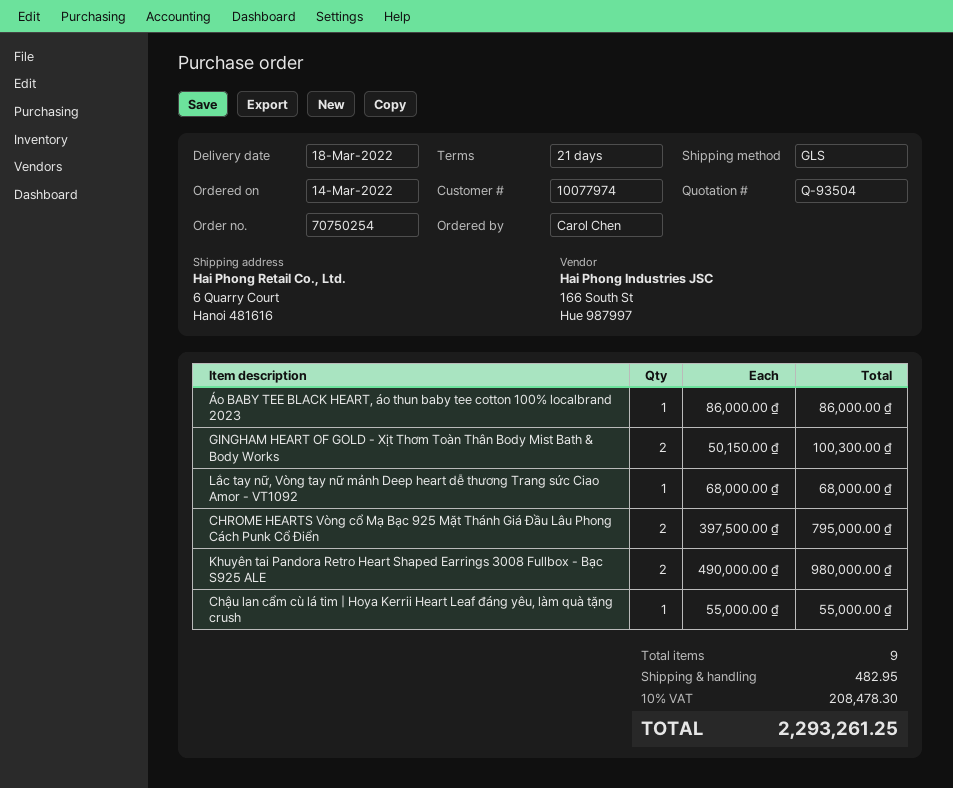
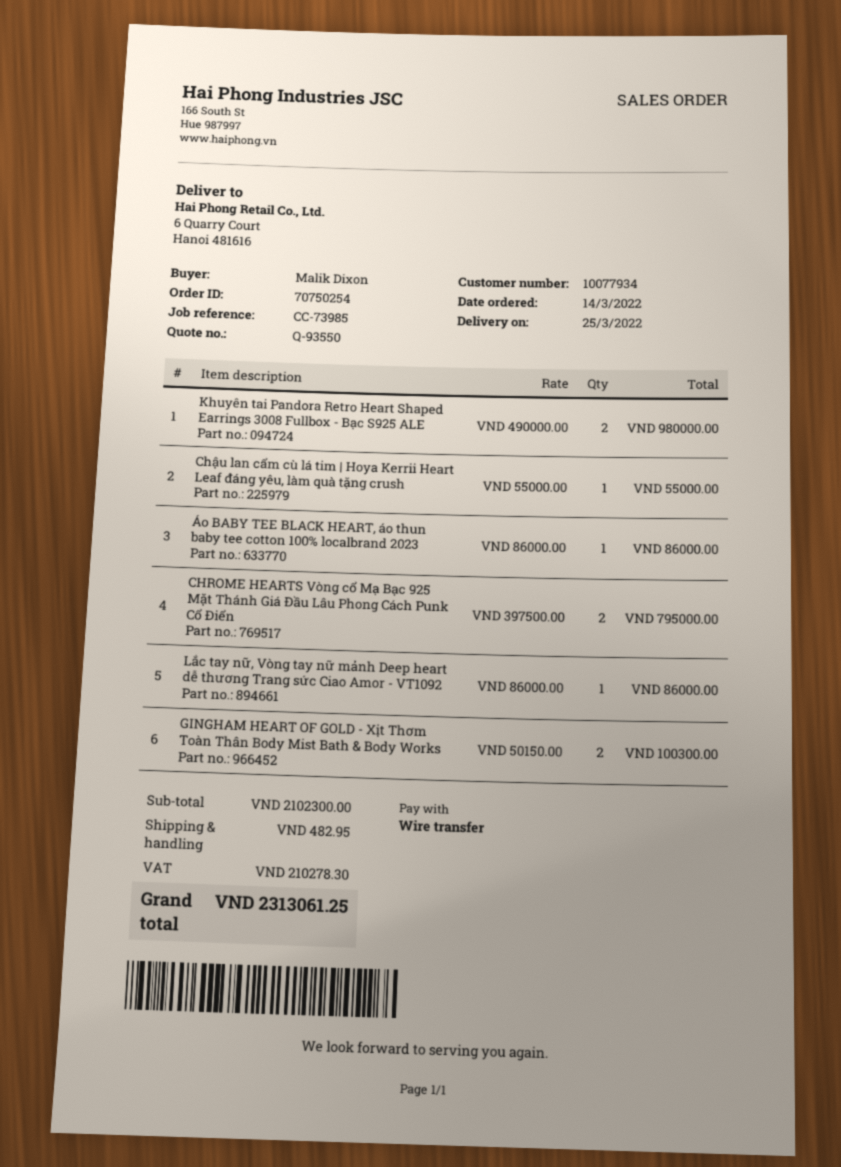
quote number: Q-93504 -> Q-93550
delivery date: 2022-03-18 -> 2022-03-25
customer number: 10077974 -> 10077934
ordered by: Carol Chen -> Malik Dixon
Lắc tay nữ, Vòng tay nữ mảnh Deep heart dễ thương Trang sức Ciao Amor - VT1092: 1 x 68000.00 = 68000.00 -> 1 x 86000.00 = 86000.00
tax: 208478.30 -> 210278.30
total: 2293261.25 -> 2313061.25

